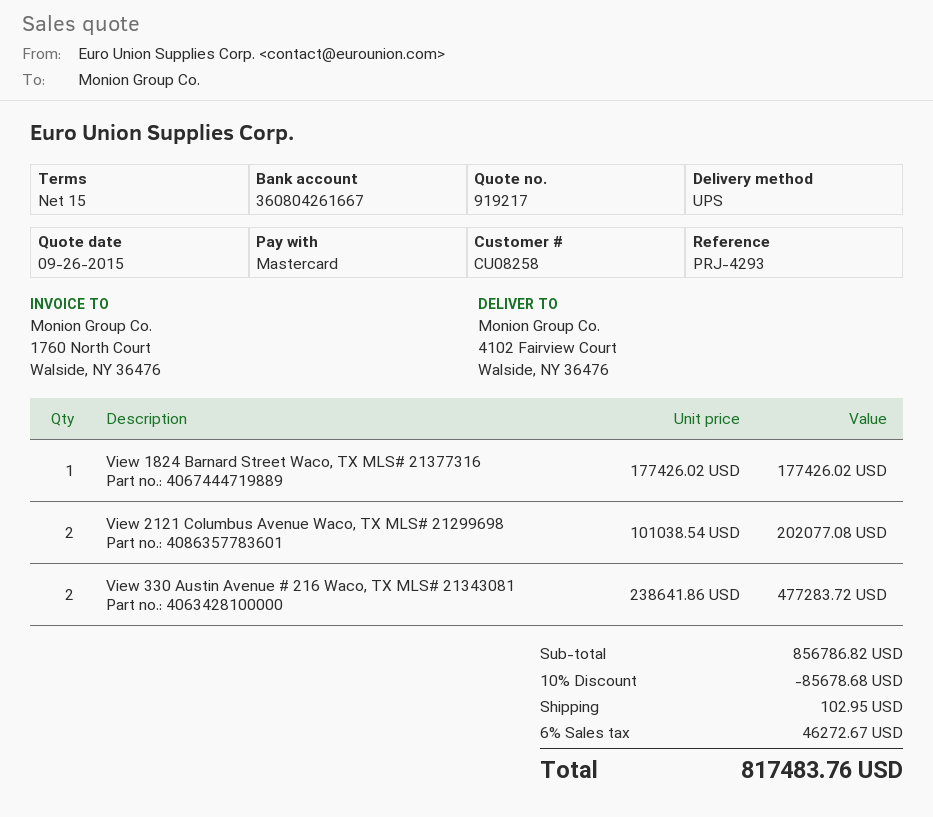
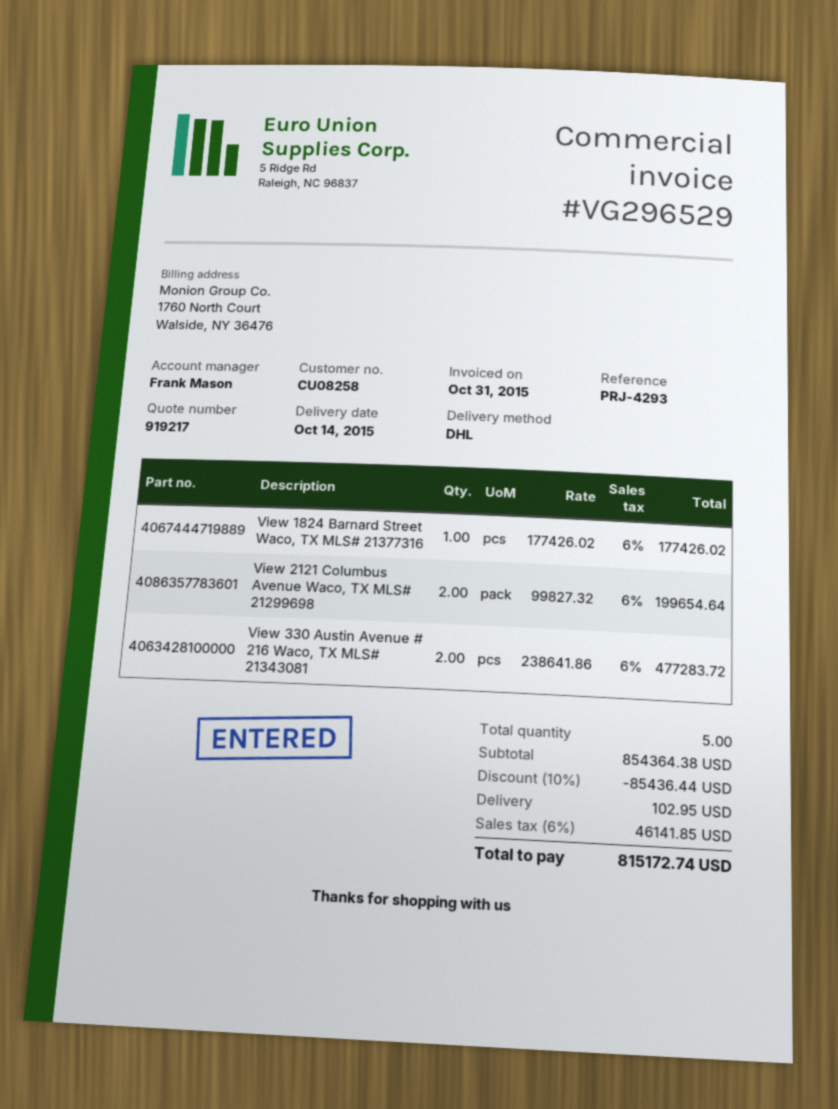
shipping method: UPS -> DHL
View 2121 Columbus Avenue Waco, TX MLS# 21299698: 2 x 101038.54 = 202077.08 -> 2 x 99827.32 = 199654.64
subtotal: 856786.82 -> 854364.38
discount: 10% = 85678.68 -> 10% = 85436.44
tax: 6% = 46272.67 -> 6% = 46141.85
total: 817483.76 -> 815172.74

